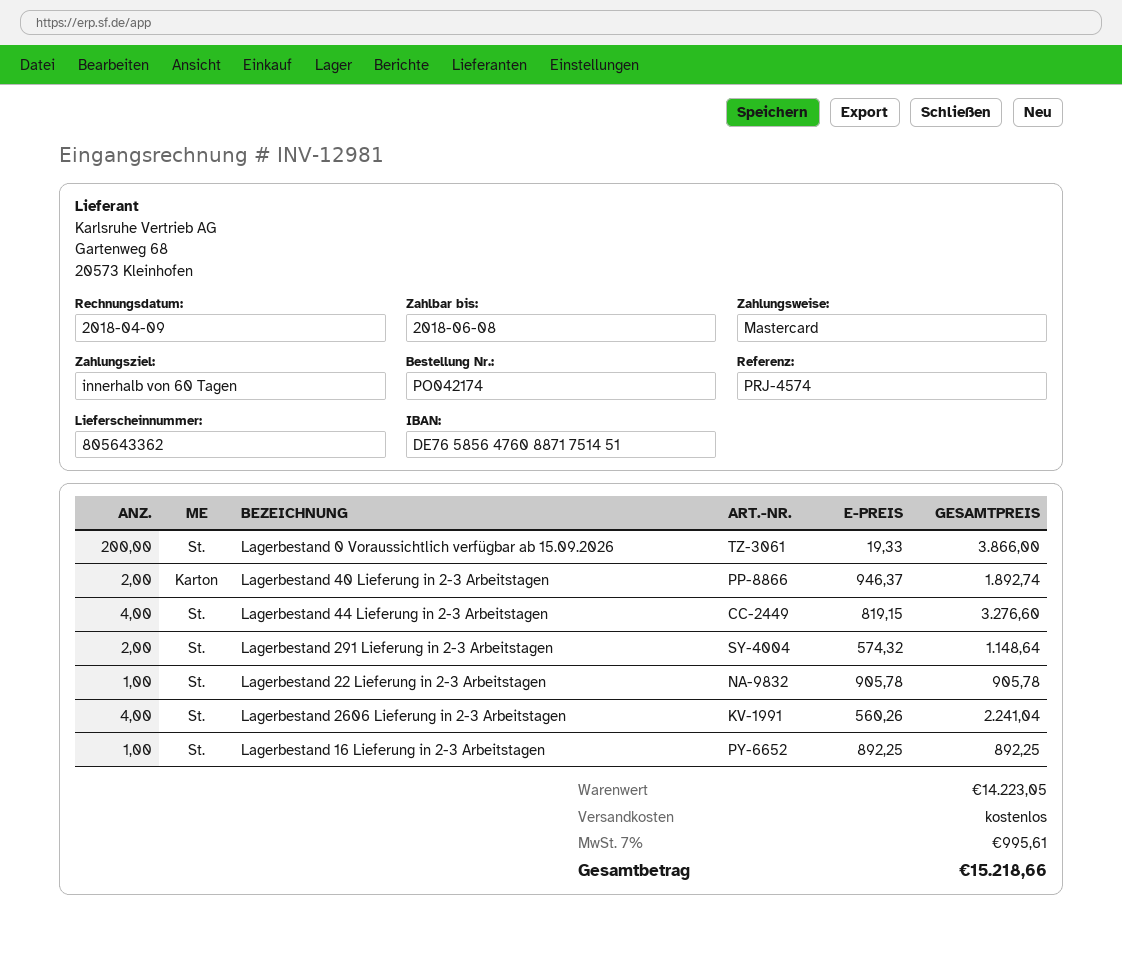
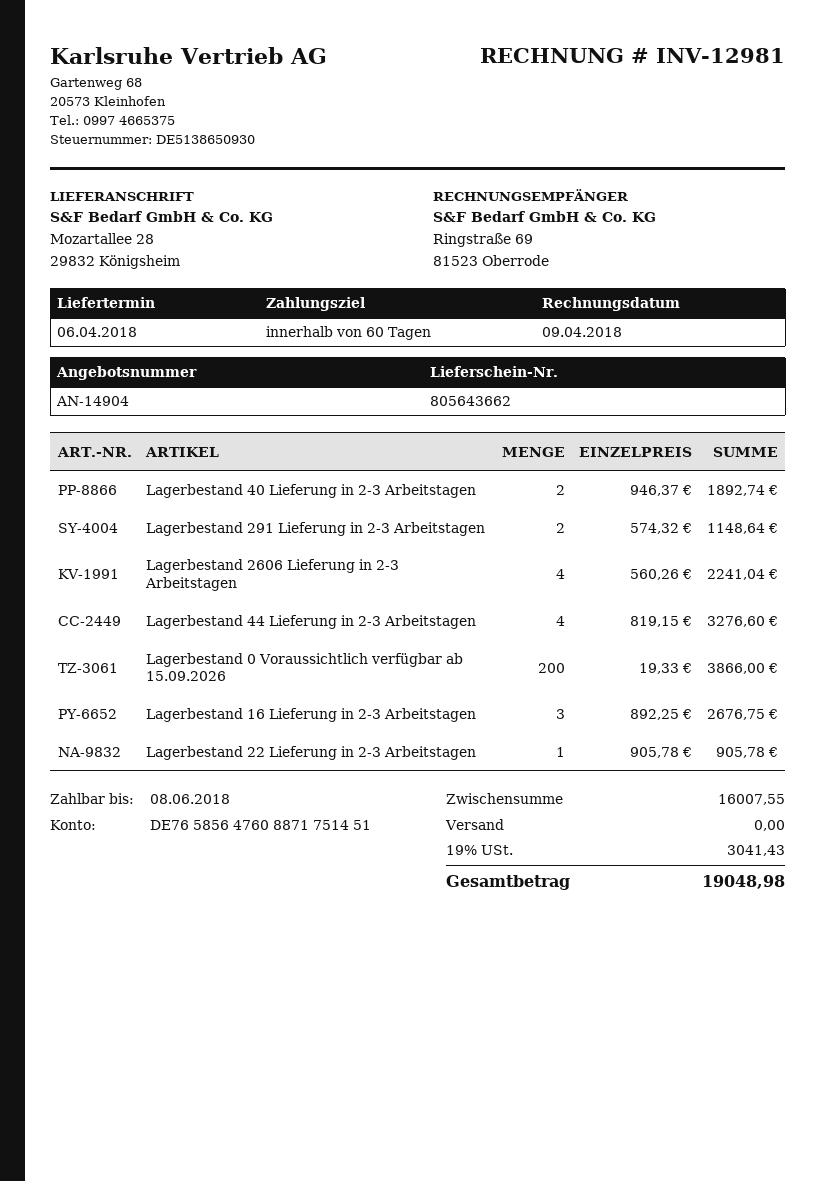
delivery note number: 805643362 -> 805643662
Lagerbestand 16 Lieferung in 2-3 Arbeitstagen: 1 x 892.25 = 892.25 -> 3 x 892.25 = 2676.75
subtotal: 14223.05 -> 16007.55
tax: 7% = 995.61 -> 19% = 3041.43
total: 15218.66 -> 19048.98

